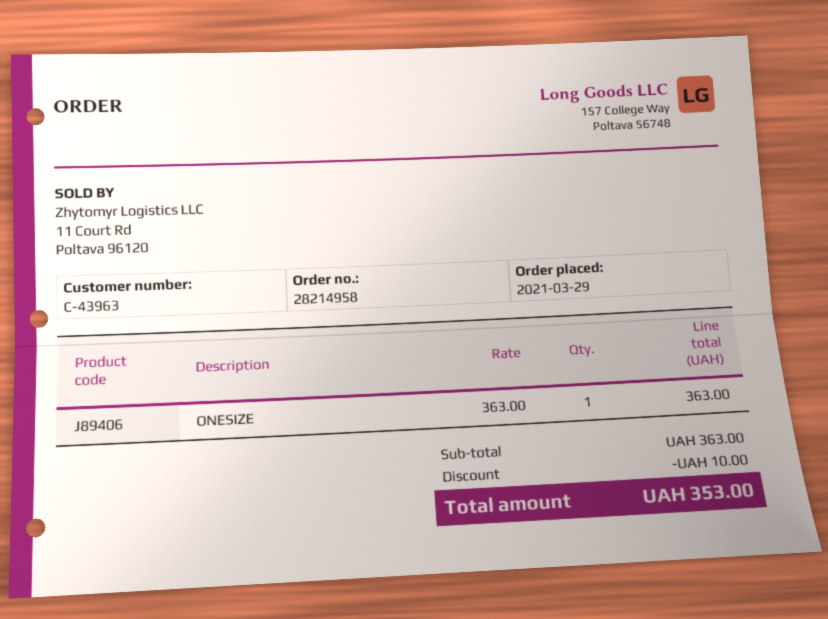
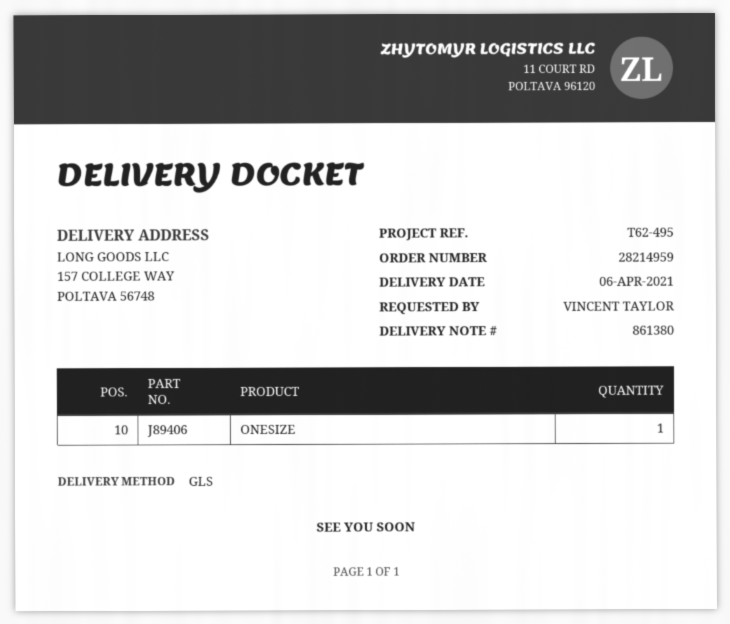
order number: 28214958 -> 28214959

